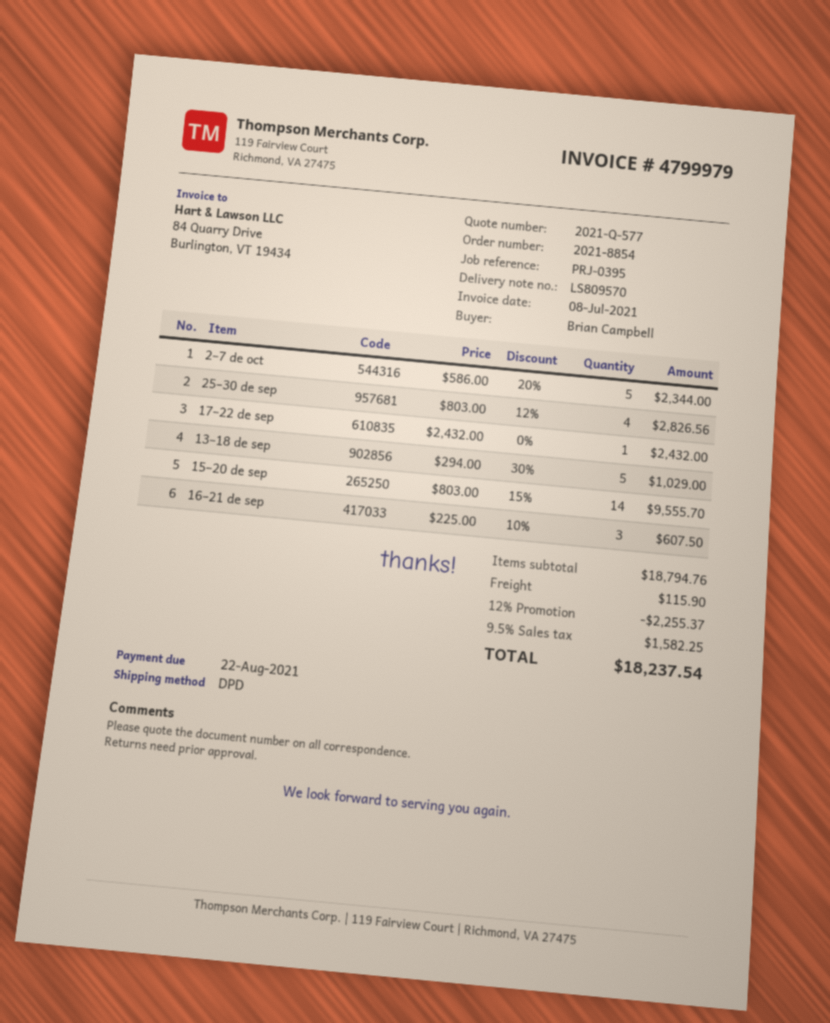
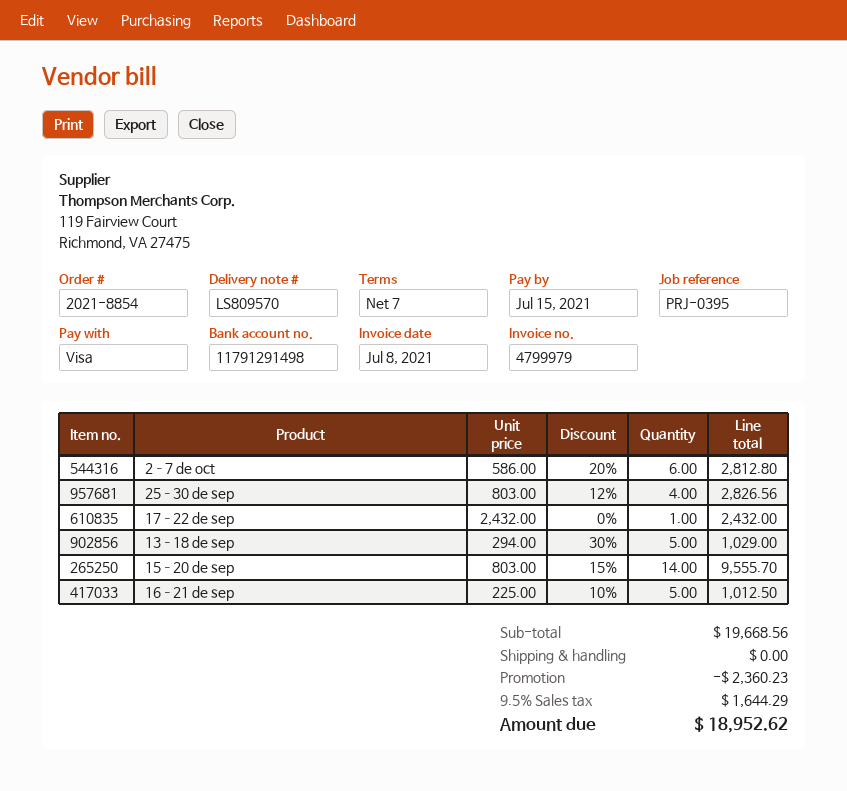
due date: 2021-08-22 -> 2021-07-15
2–7 de oct: 5 x 586.00 - 20% = 2344.00 -> 6 x 586.00 - 20% = 2812.80
16–21 de sep: 3 x 225.00 - 10% = 607.50 -> 5 x 225.00 - 10% = 1012.50
subtotal: 18794.76 -> 19668.56
discount: 2255.37 -> 2360.23
shipping: 115.90 -> 0.00
tax: 9.5% = 1582.25 -> 9.5% = 1644.29
total: 18237.54 -> 18952.62

